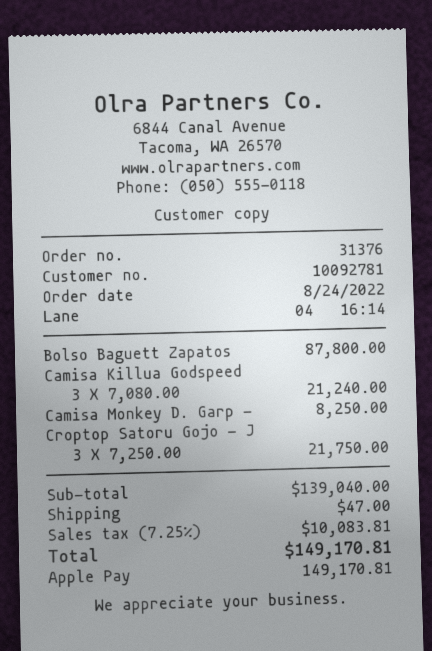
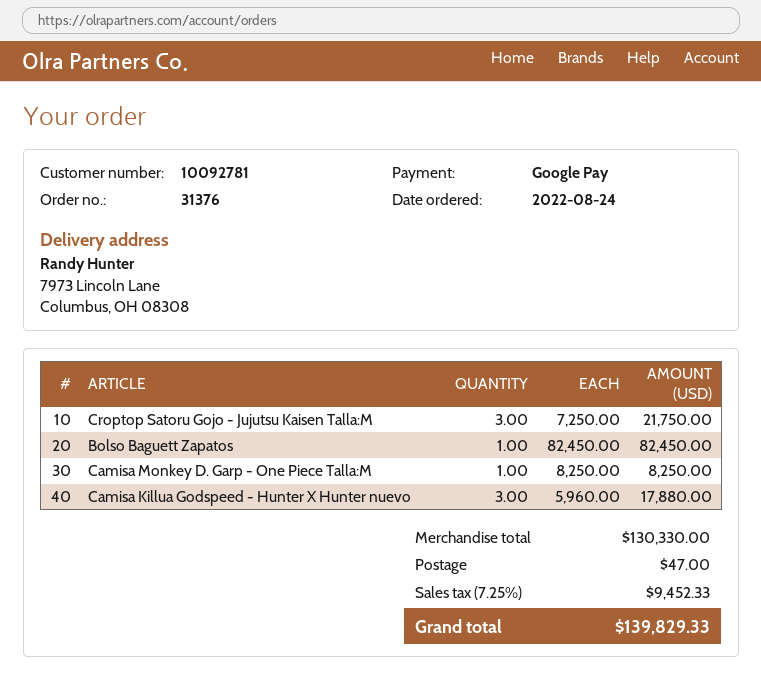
payment method: Apple Pay -> Google Pay
Bolso Baguett Zapatos: 1 x 87800.00 = 87800.00 -> 1 x 82450.00 = 82450.00
Camisa Killua Godspeed: 3 x 7080.00 = 21240.00 -> 3 x 5960.00 = 17880.00
subtotal: 139040.00 -> 130330.00
tax: 7.25% = 10083.81 -> 7.25% = 9452.33
total: 149170.81 -> 139829.33

